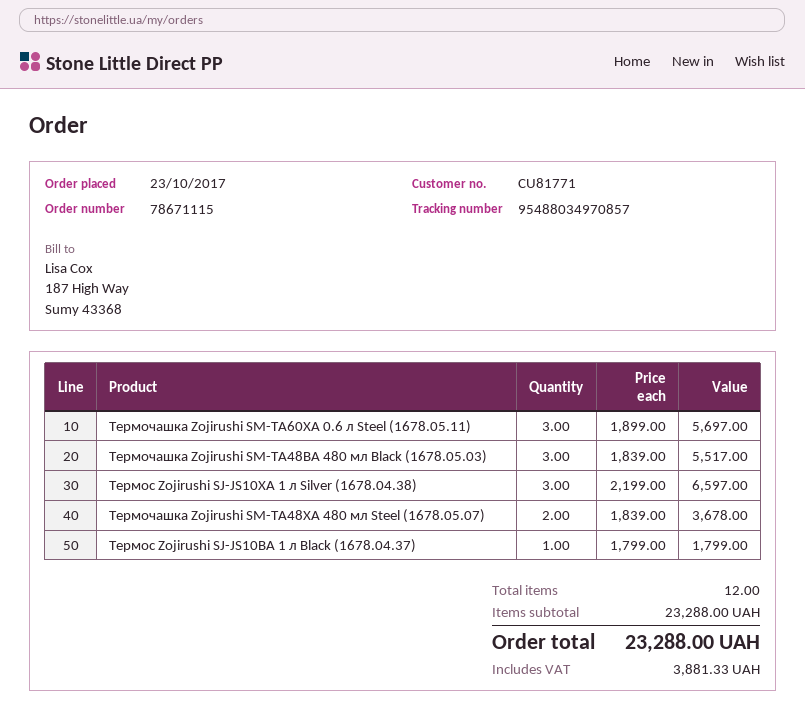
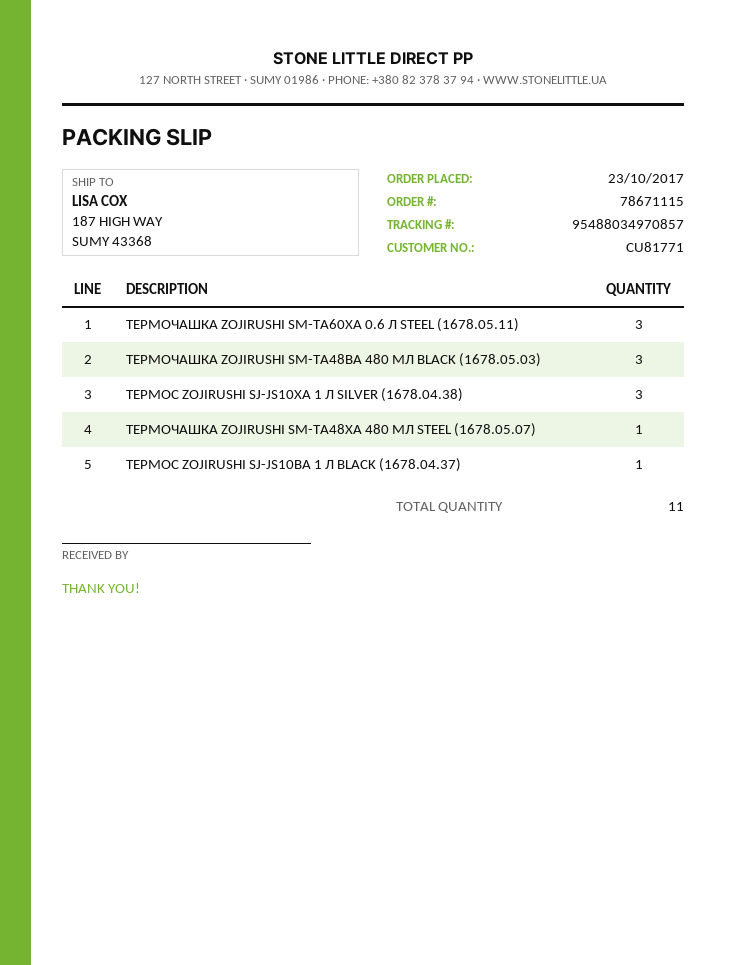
Термочашка Zojirushi SM-TA48XA 480 мл Steel (1678.05.07): 2 -> 1
total quantity: 12 -> 11

